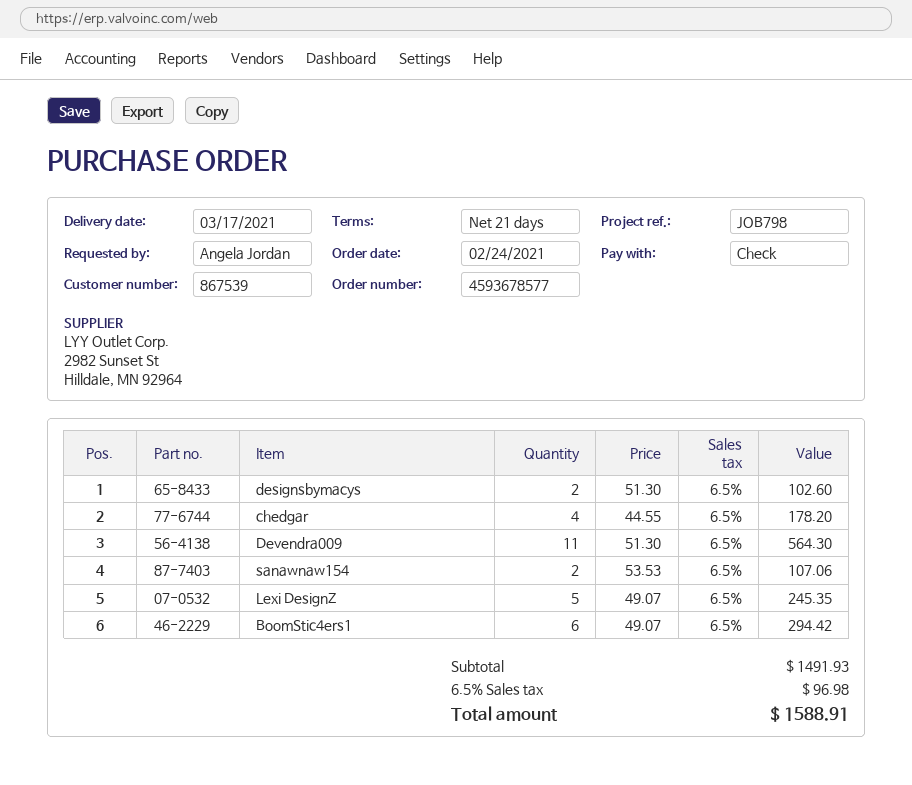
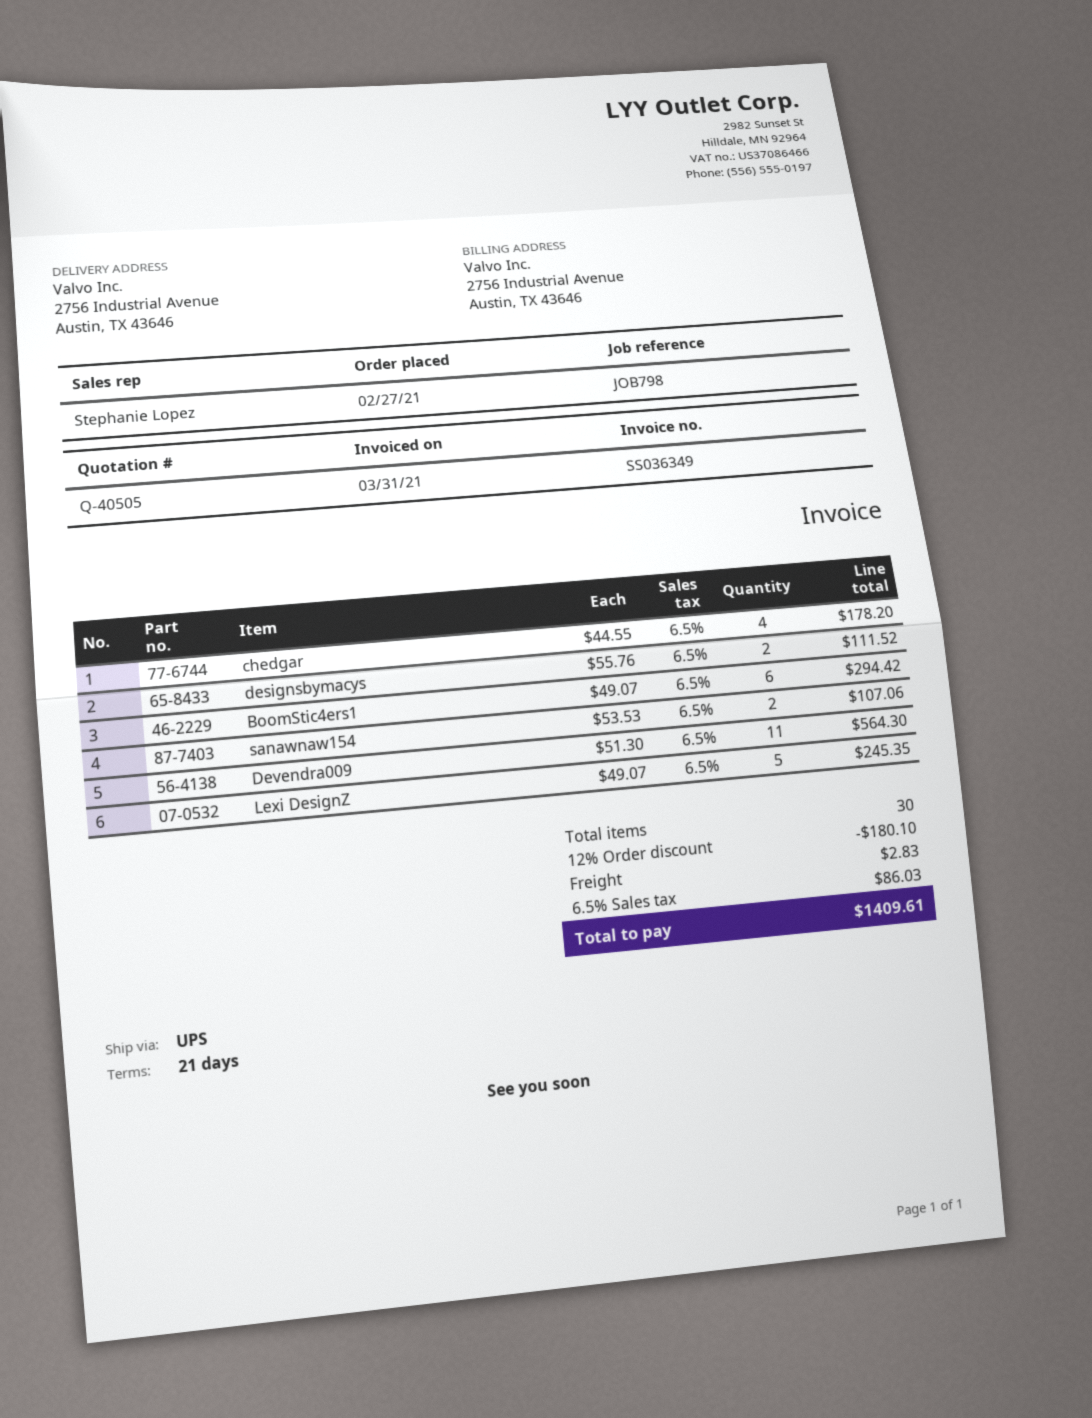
order date: 2021-02-24 -> 2021-02-27
designsbymacys: 2 x 51.30 = 102.60 -> 2 x 55.76 = 111.52
discount: none -> 12% = 180.10
shipping: none -> 2.83
tax: 6.5% = 96.98 -> 6.5% = 86.03
total: 1588.91 -> 1409.61

